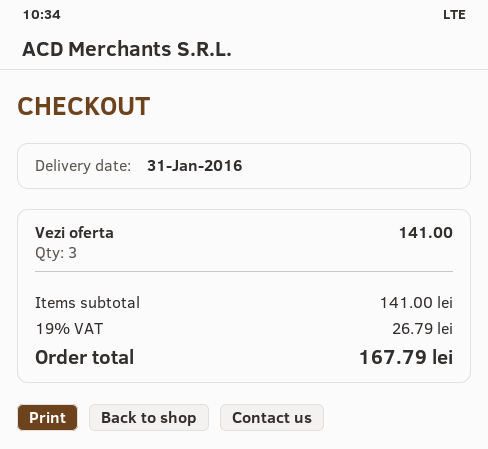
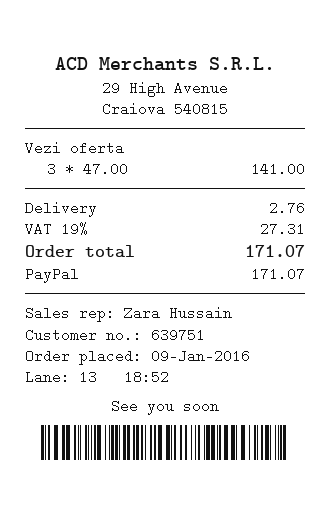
shipping: none -> 2.76
tax: 19% = 26.79 -> 19% = 27.31
total: 167.79 -> 171.07

